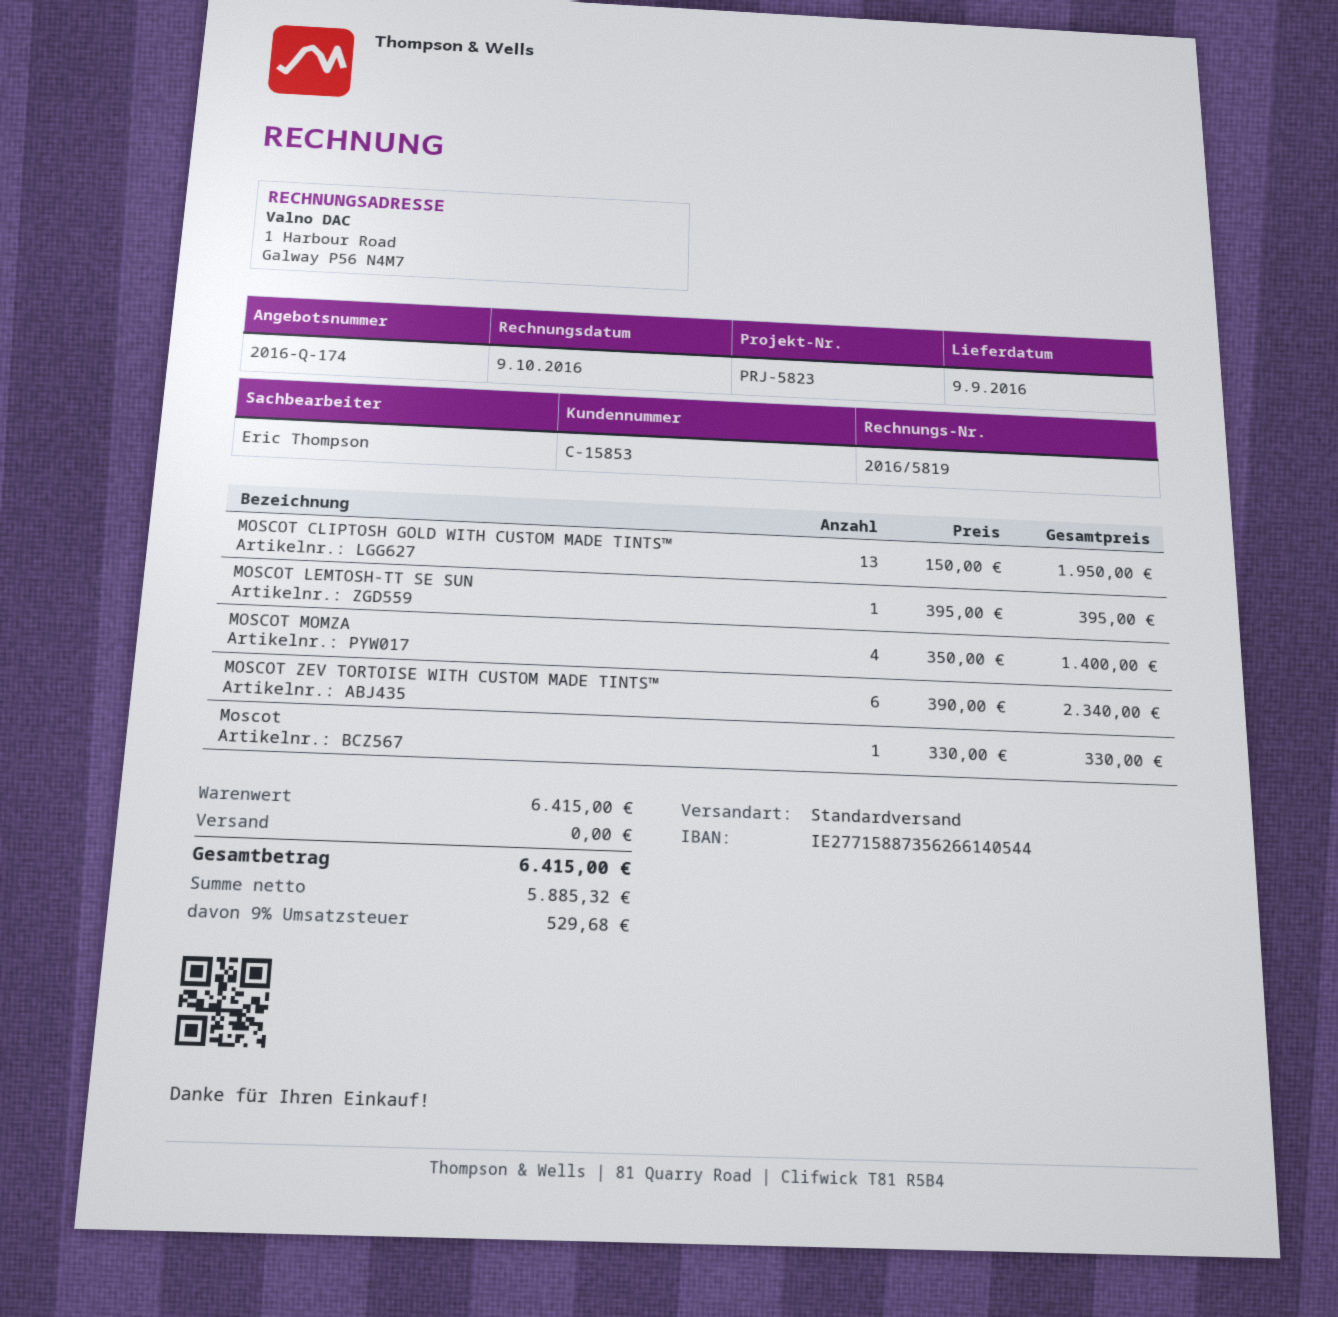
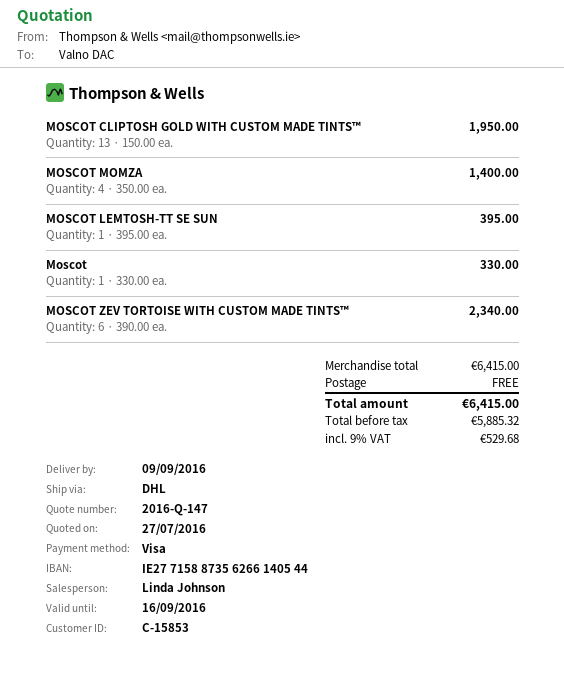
quote number: 2016-Q-174 -> 2016-Q-147
sales rep: Eric Thompson -> Linda Johnson
shipping method: standard -> DHL

